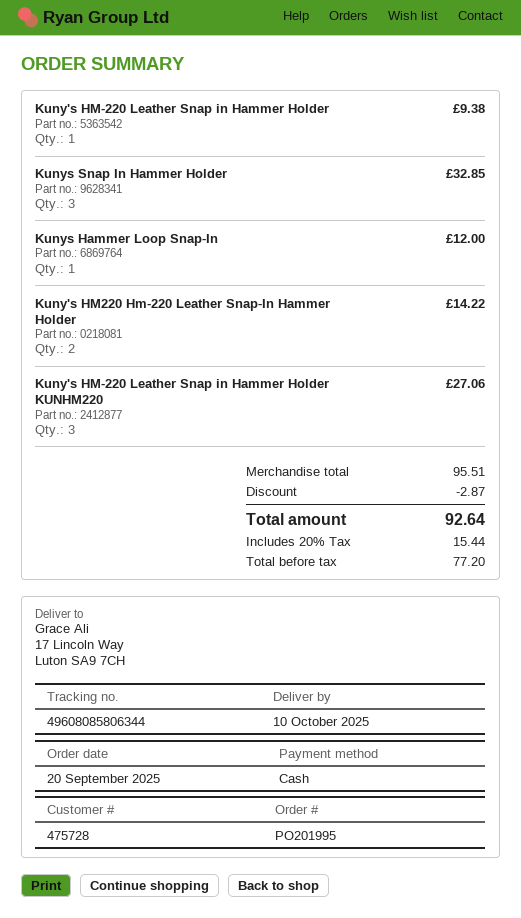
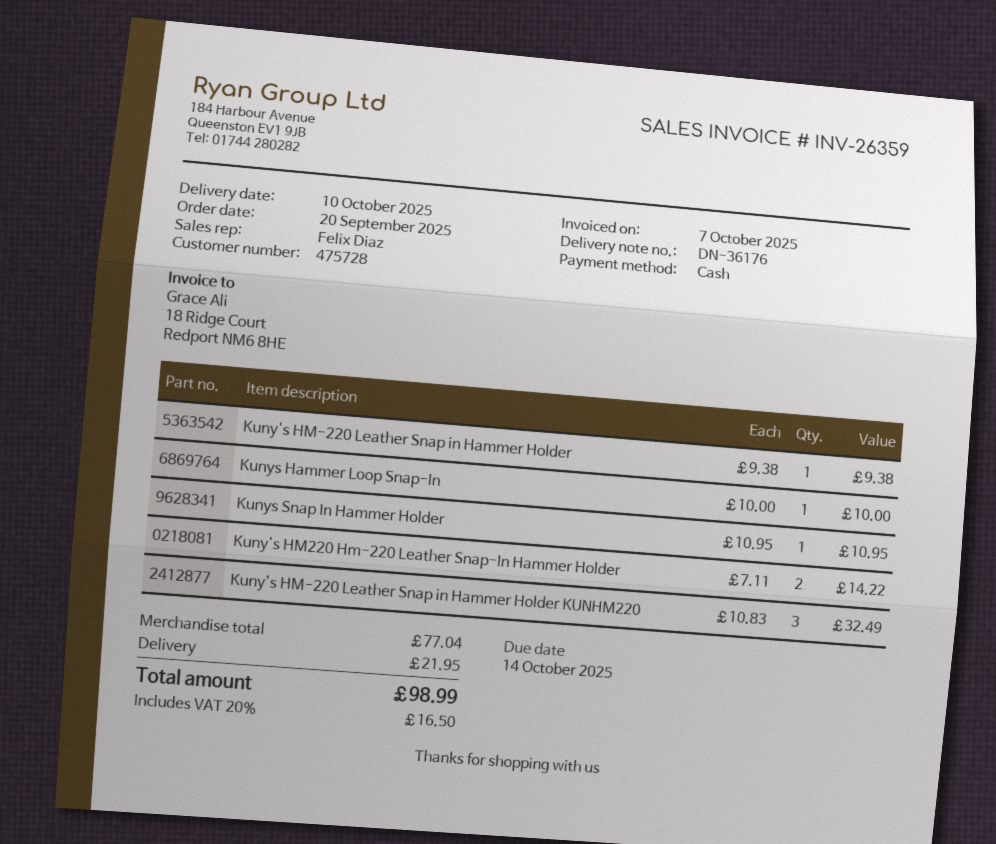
Kunys Snap In Hammer Holder: 3 for 32.85 -> 1 for 10.95
Kunys Hammer Loop Snap-In: 1 for 12.00 -> 1 for 10.00
Kuny's HM-220 Leather Snap in Hammer Holder KUNHM220: 3 for 27.06 -> 3 for 32.49
subtotal: 95.51 -> 77.04
discount: 2.87 -> none
shipping: none -> 21.95
tax: 20% = 15.44 -> 20% = 16.50
total: 92.64 -> 98.99

